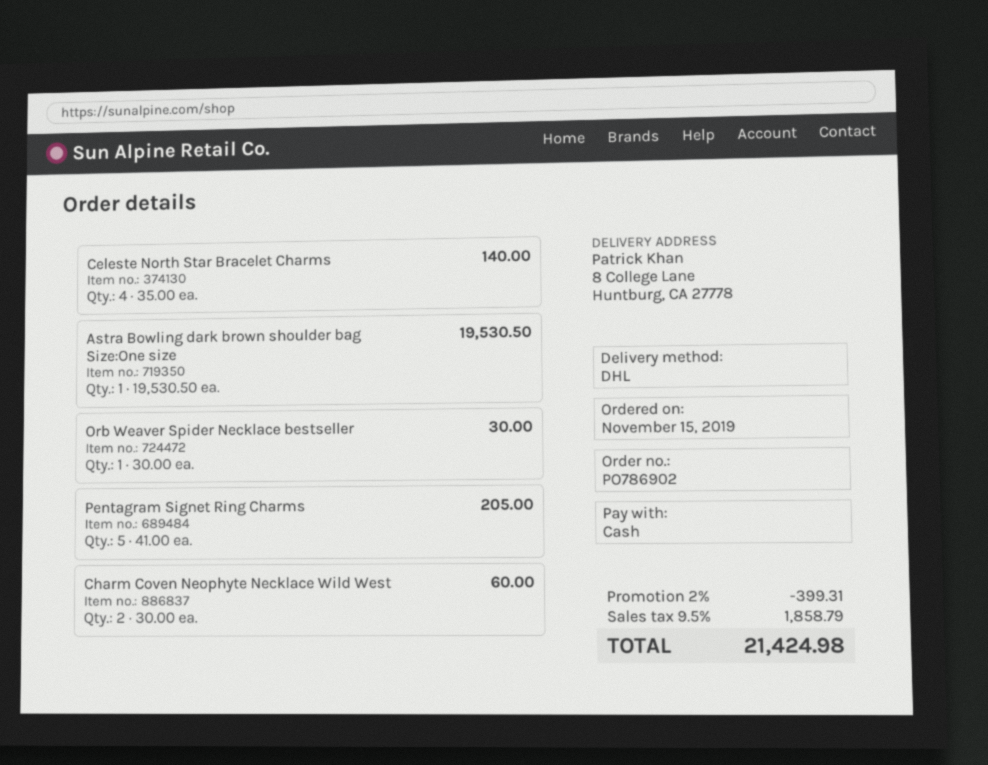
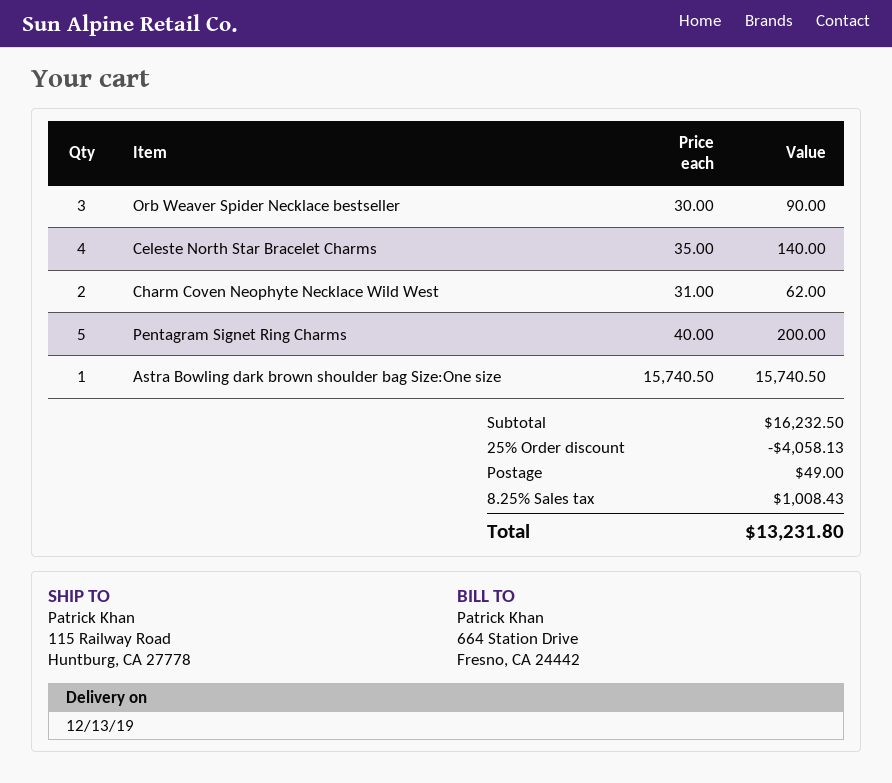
ship to: 8 College Lane, Huntburg, CA 27778 -> 115 Railway Road, Huntburg, CA 27778
Astra Bowling dark brown shoulder bag Size:One size: 1 x 19530.50 = 19530.50 -> 1 x 15740.50 = 15740.50
Orb Weaver Spider Necklace bestseller: 1 x 30.00 = 30.00 -> 3 x 30.00 = 90.00
Pentagram Signet Ring Charms: 5 x 41.00 = 205.00 -> 5 x 40.00 = 200.00
Charm Coven Neophyte Necklace Wild West: 2 x 30.00 = 60.00 -> 2 x 31.00 = 62.00
discount: 2% = 399.31 -> 25% = 4058.13
shipping: none -> 49.00
tax: 9.5% = 1858.79 -> 8.25% = 1008.43
total: 21424.98 -> 13231.80

